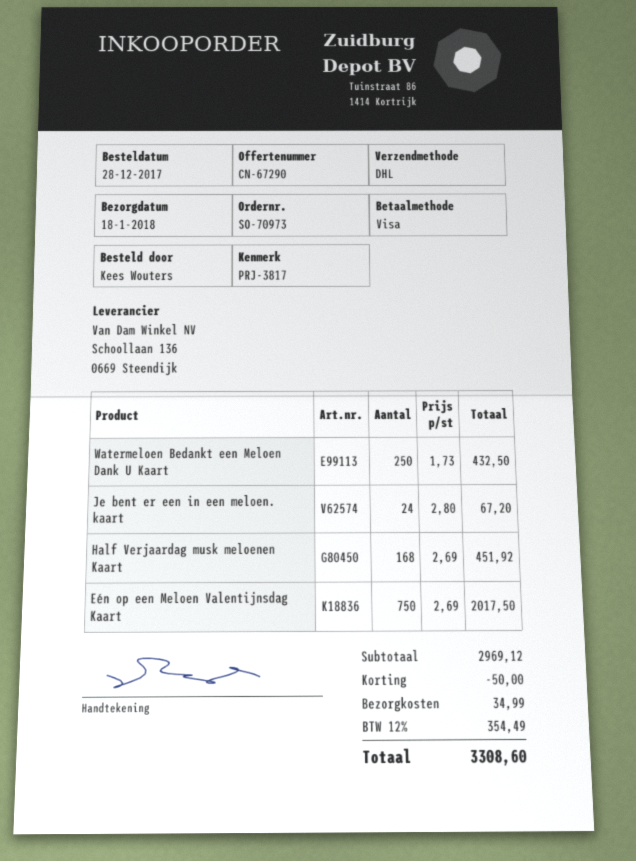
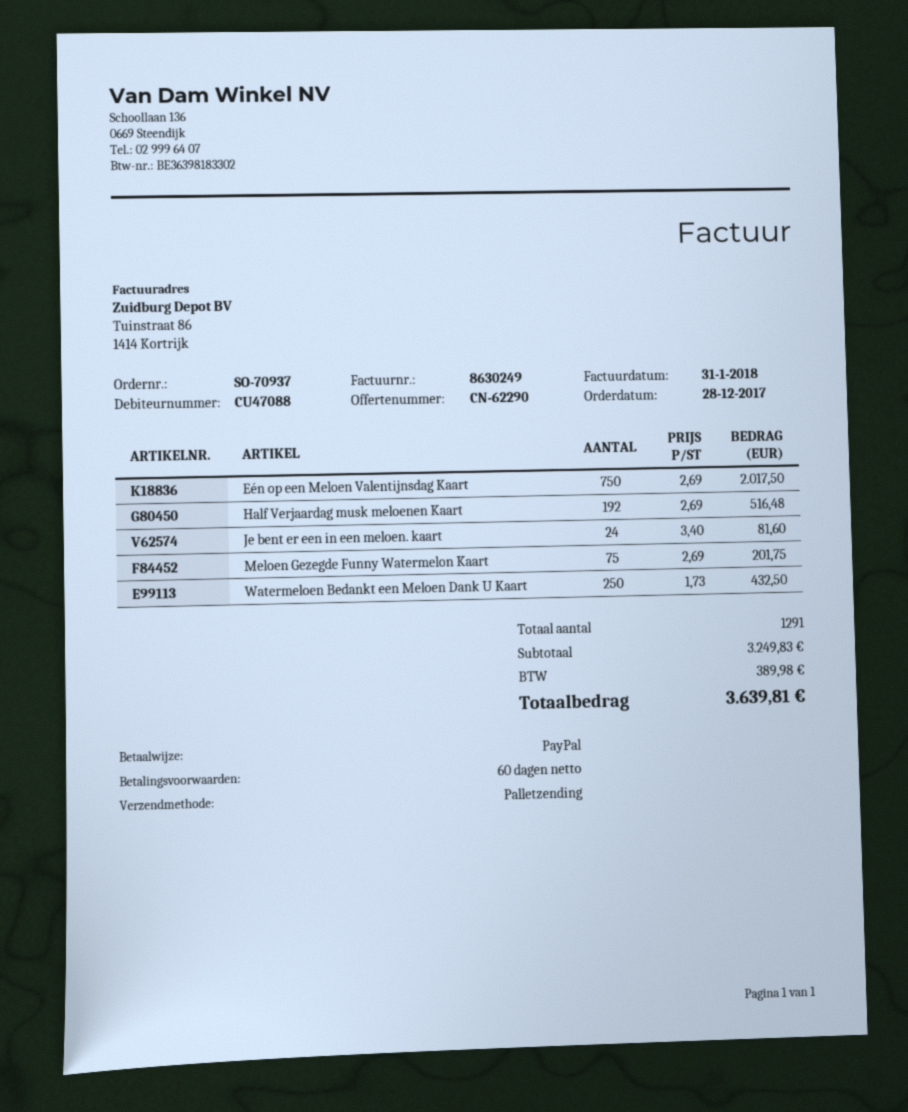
quote number: CN-67290 -> CN-62290
order number: SO-70973 -> SO-70937
payment method: Visa -> PayPal
shipping method: DHL -> pallet freight
Je bent er een in een meloen. kaart: 24 x 2.80 = 67.20 -> 24 x 3.40 = 81.60
Half Verjaardag musk meloenen Kaart: 168 x 2.69 = 451.92 -> 192 x 2.69 = 516.48
Meloen Gezegde Funny Watermelon Kaart: none -> 75 x 2.69 = 201.75
subtotal: 2969.12 -> 3249.83
discount: 50.00 -> none
shipping: 34.99 -> none
tax: 354.49 -> 389.98
total: 3308.60 -> 3639.81

